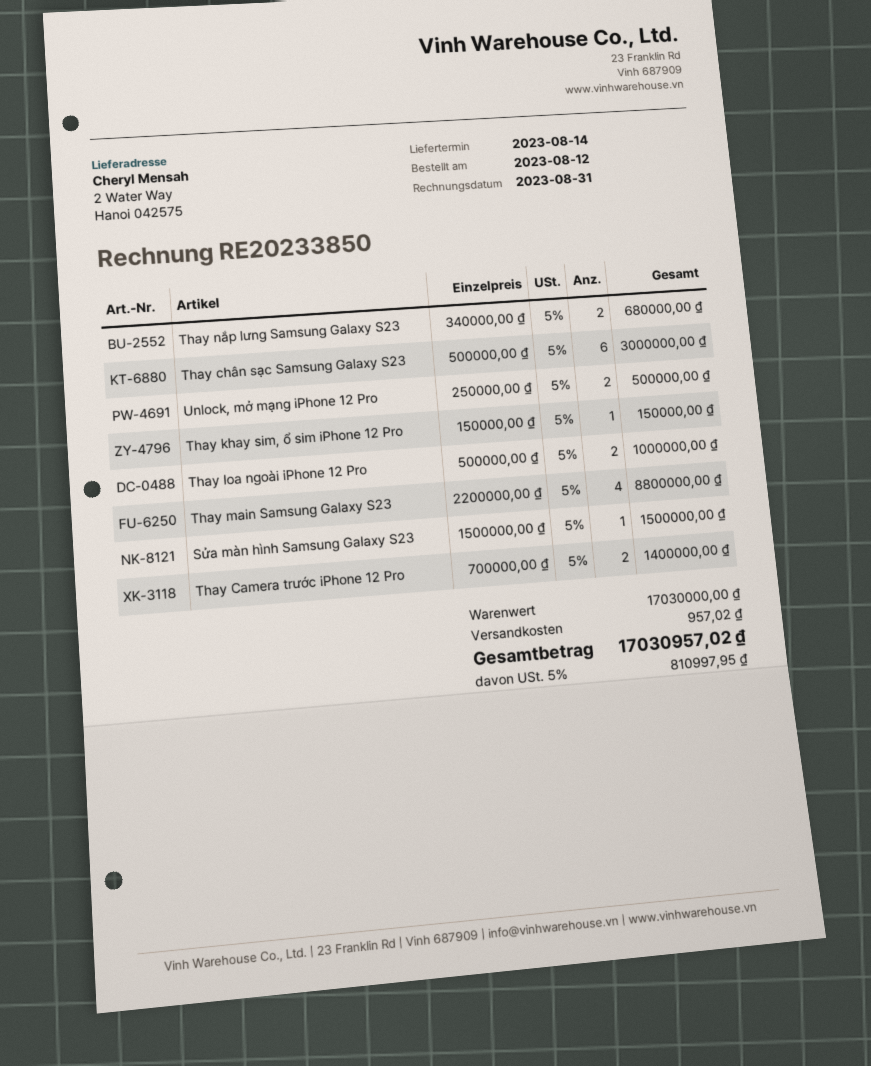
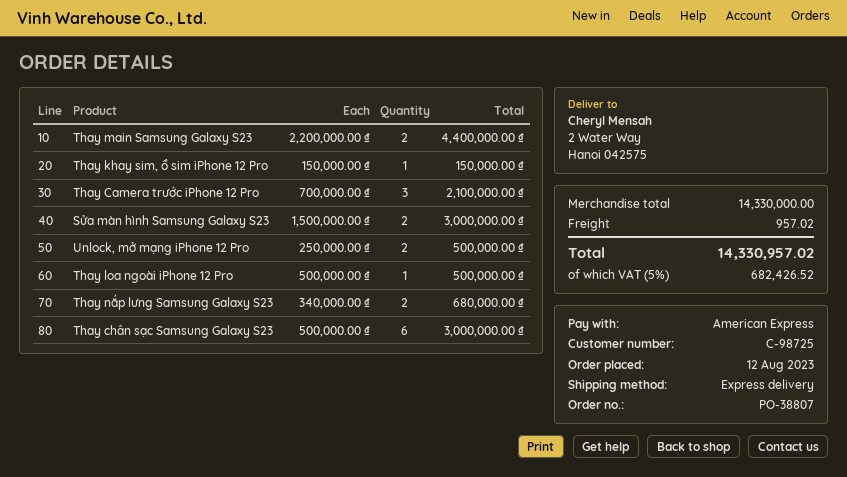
Thay loa ngoài iPhone 12 Pro: 2 x 500000.00 = 1000000.00 -> 1 x 500000.00 = 500000.00
Thay main Samsung Galaxy S23: 4 x 2200000.00 = 8800000.00 -> 2 x 2200000.00 = 4400000.00
Sửa màn hình Samsung Galaxy S23: 1 x 1500000.00 = 1500000.00 -> 2 x 1500000.00 = 3000000.00
Thay Camera trước iPhone 12 Pro: 2 x 700000.00 = 1400000.00 -> 3 x 700000.00 = 2100000.00
subtotal: 17030000.00 -> 14330000.00
tax: 5% = 810997.95 -> 5% = 682426.52
total: 17030957.02 -> 14330957.02

